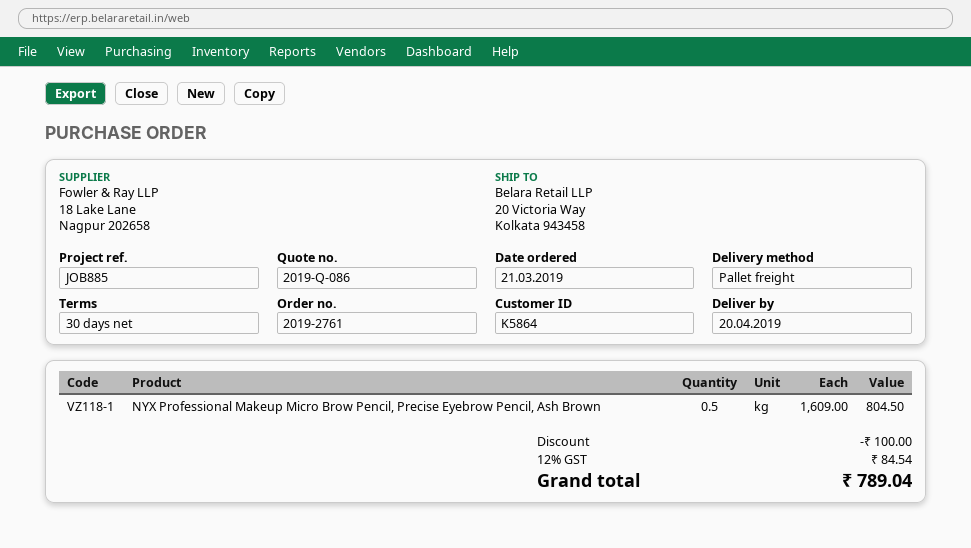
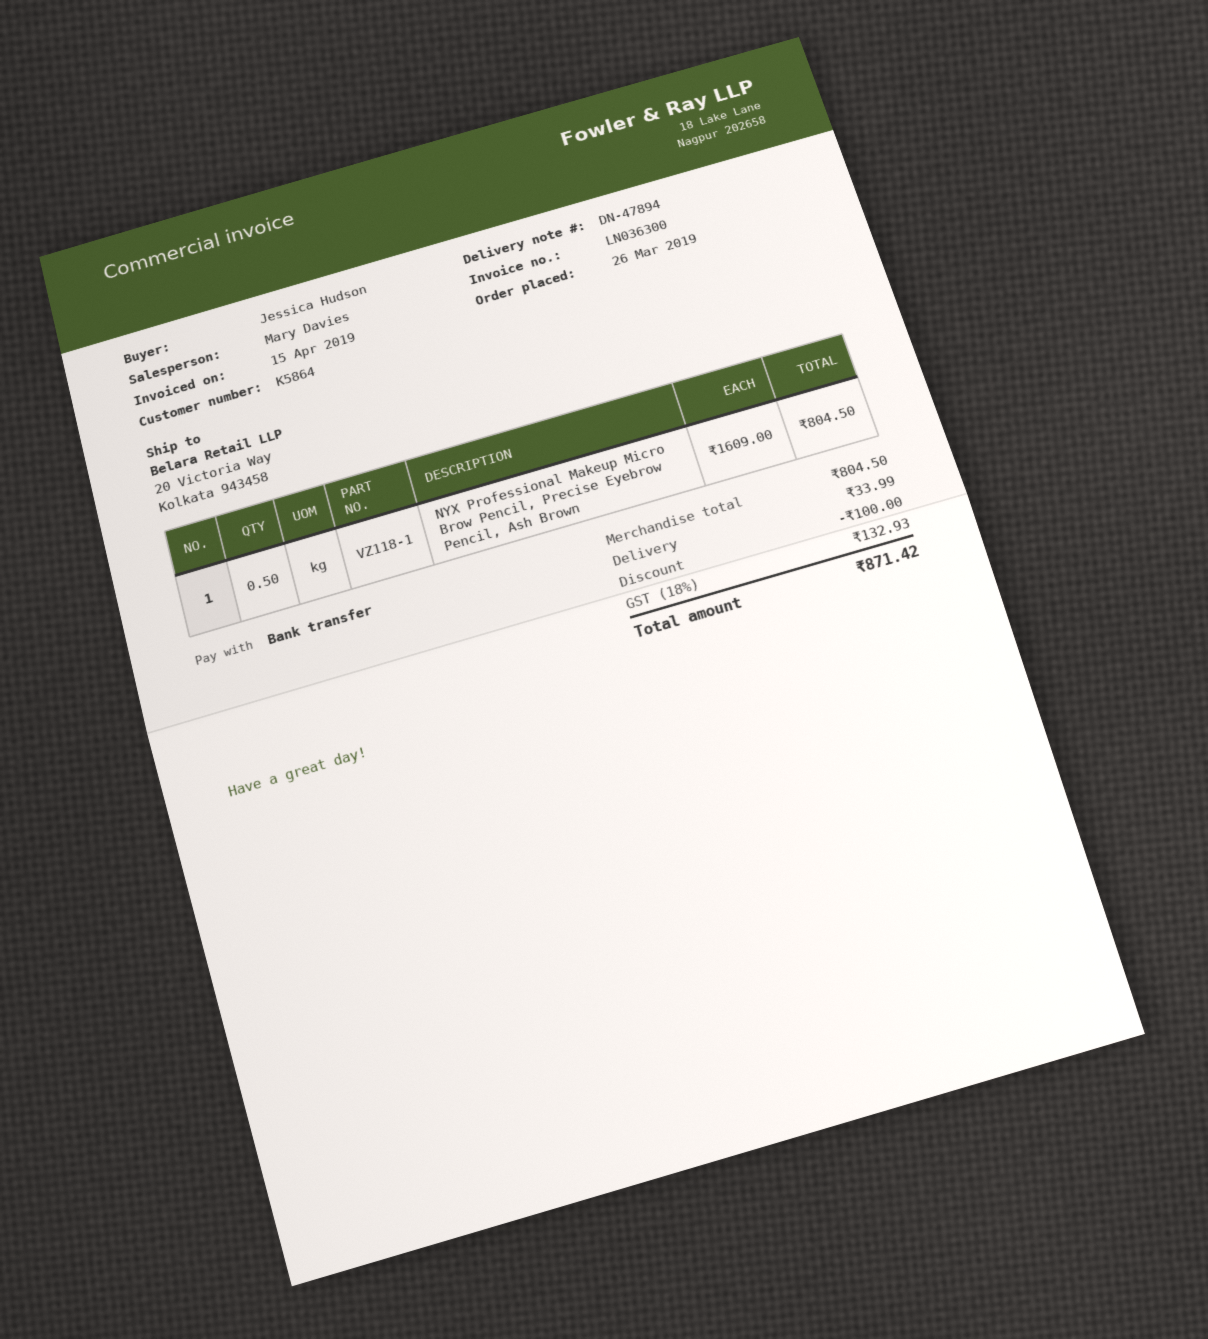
order date: 2019-03-21 -> 2019-03-26
shipping: none -> 33.99
tax: 12% = 84.54 -> 18% = 132.93
total: 789.04 -> 871.42

